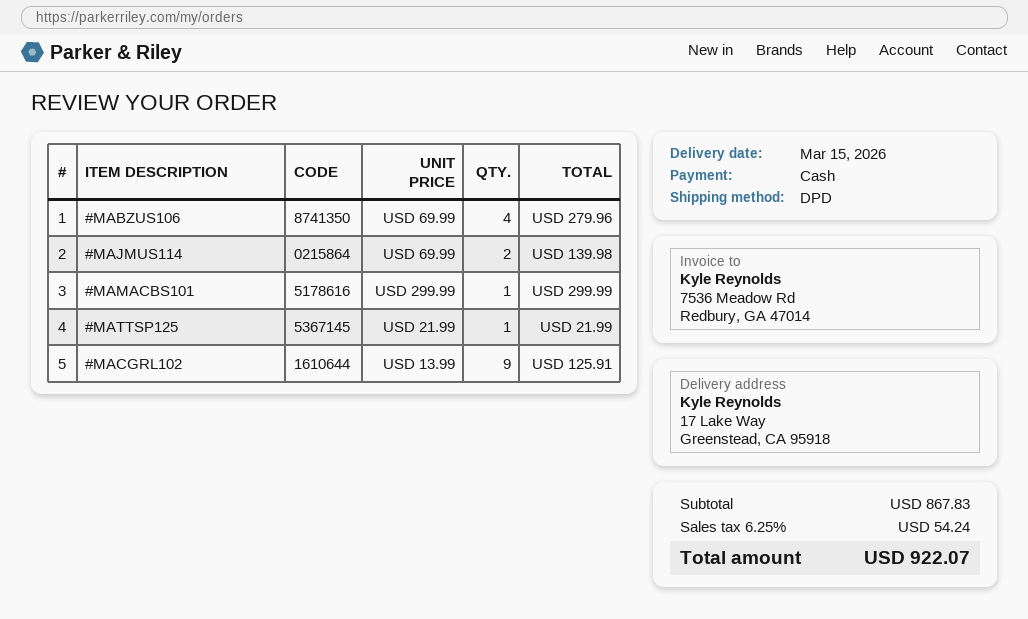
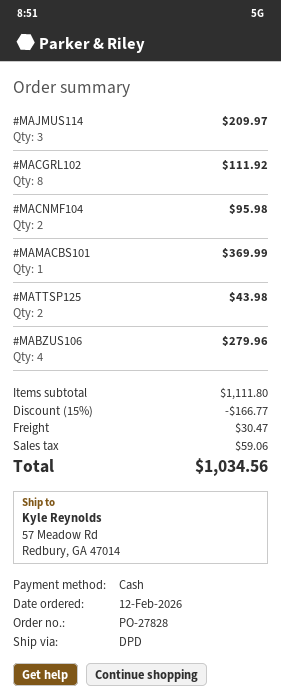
ship to: 17 Lake Way, Greenstead, CA 95918 -> 57 Meadow Rd, Redbury, GA 47014
#MAJMUS114: 2 for 139.98 -> 3 for 209.97
#MAMACBS101: 1 for 299.99 -> 1 for 369.99
#MATTSP125: 1 for 21.99 -> 2 for 43.98
#MACGRL102: 9 for 125.91 -> 8 for 111.92
#MACNMF104: none -> 2 for 95.98
subtotal: 867.83 -> 1111.80
discount: none -> 15% = 166.77
shipping: none -> 30.47
tax: 54.24 -> 59.06
total: 922.07 -> 1034.56

